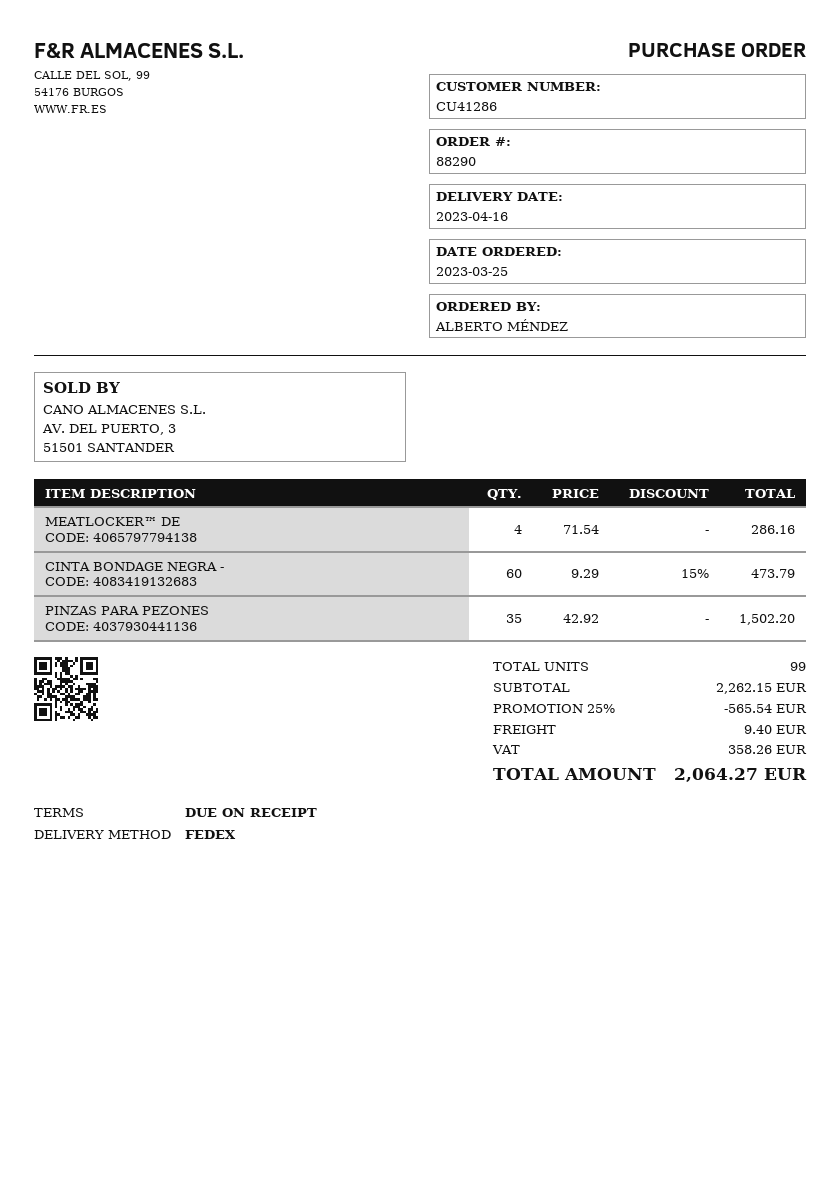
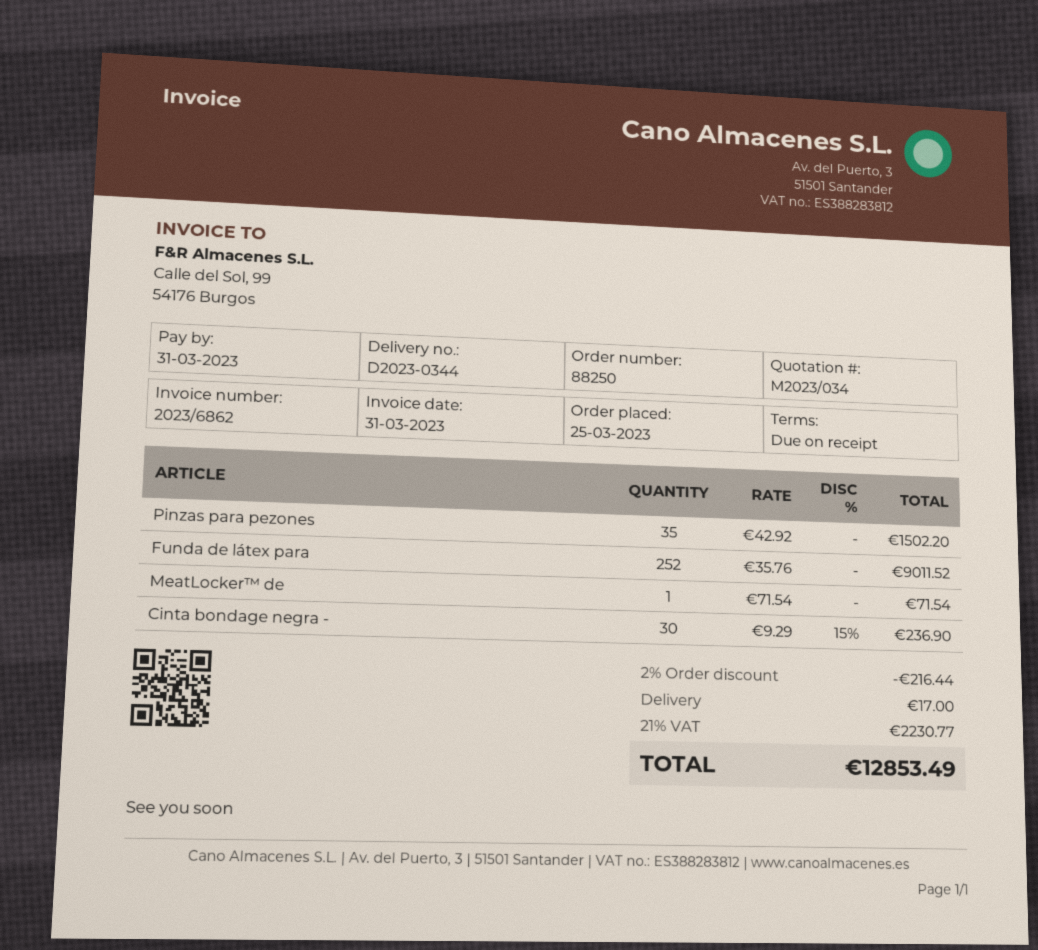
order number: 88290 -> 88250
MEATLOCKER™ DE: 4 x 71.54 = 286.16 -> 1 x 71.54 = 71.54
CINTA BONDAGE NEGRA -: 60 x 9.29 - 15% = 473.79 -> 30 x 9.29 - 15% = 236.90
Funda de látex para: none -> 252 x 35.76 = 9011.52
discount: 25% = 565.54 -> 2% = 216.44
shipping: 9.40 -> 17.00
tax: 358.26 -> 2230.77
total: 2064.27 -> 12853.49

